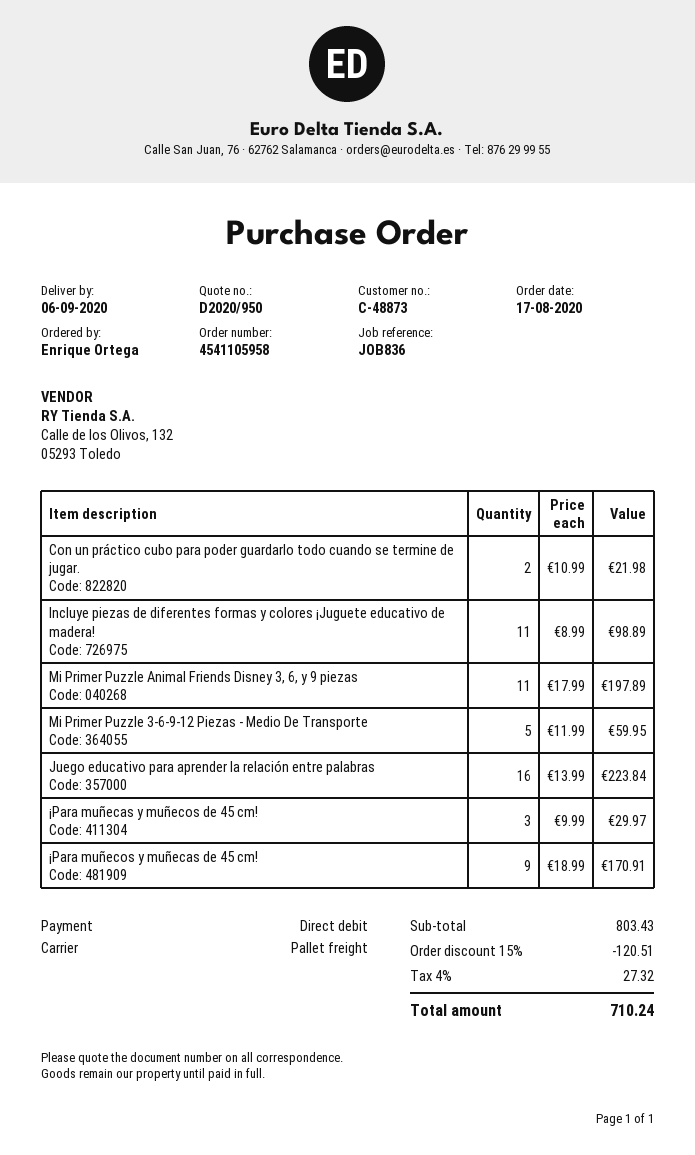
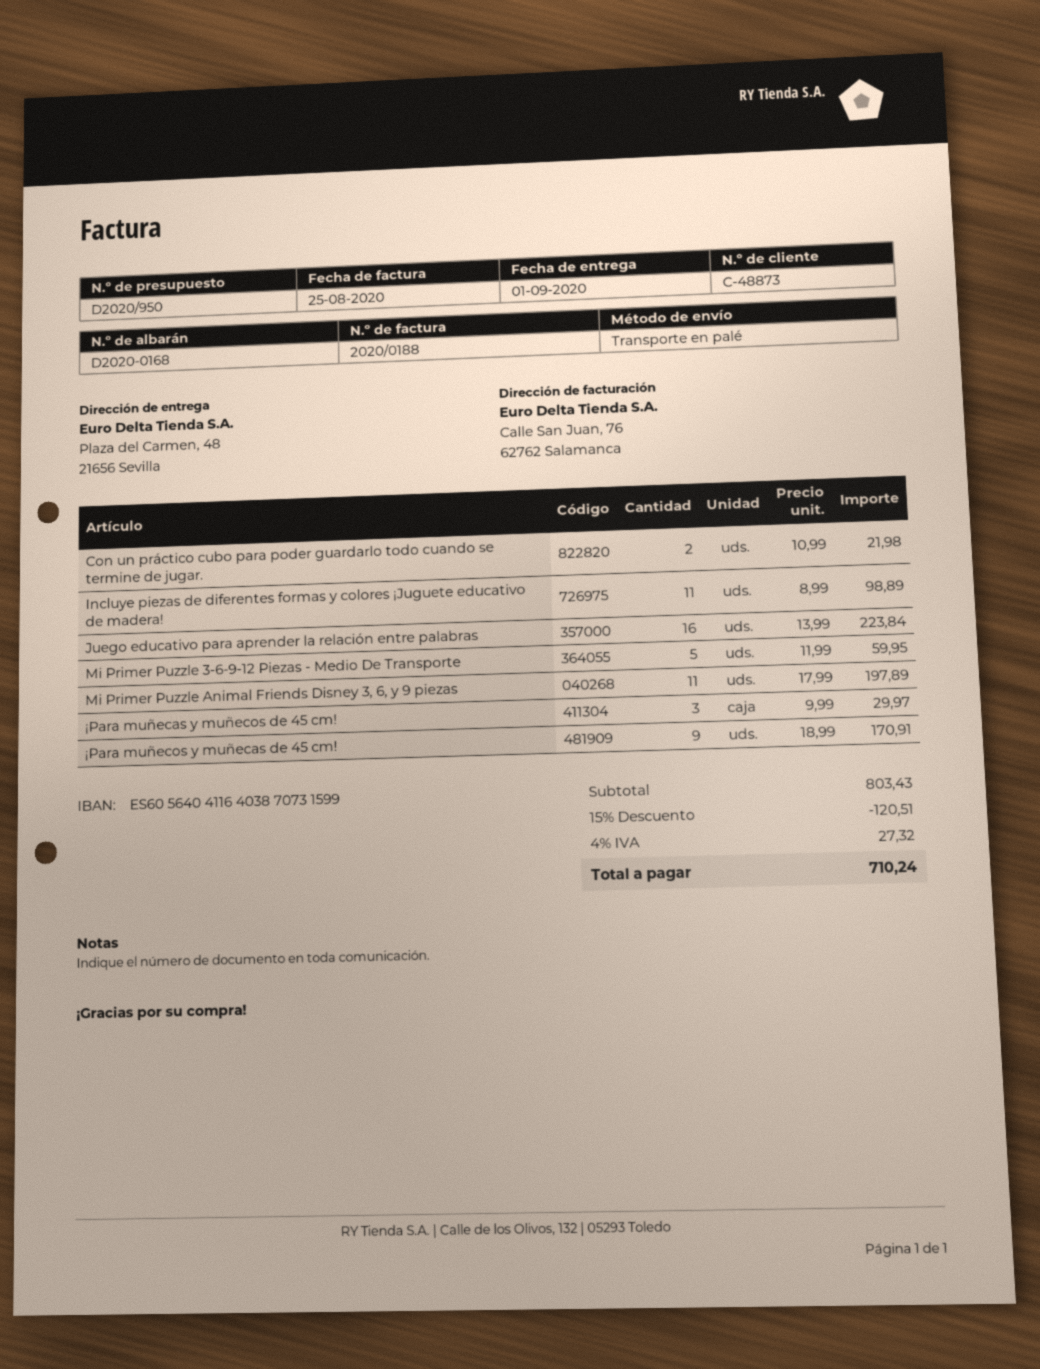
delivery date: 2020-09-06 -> 2020-09-01

